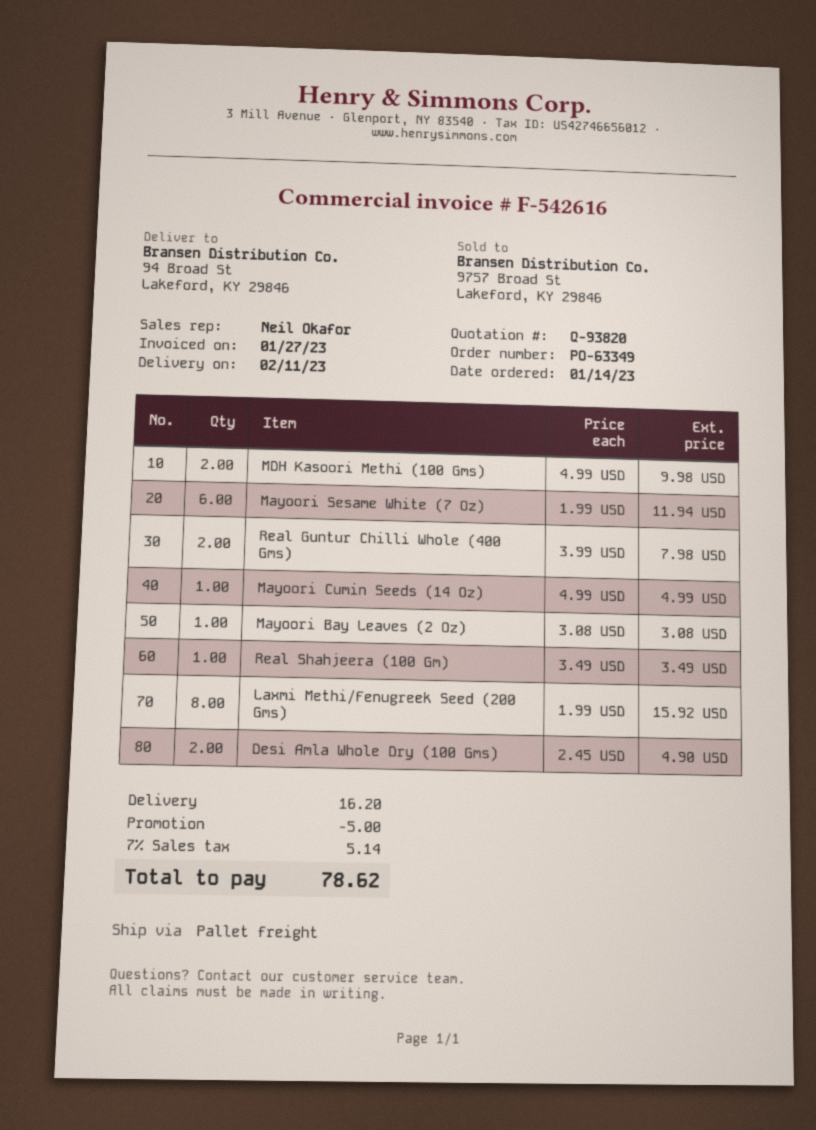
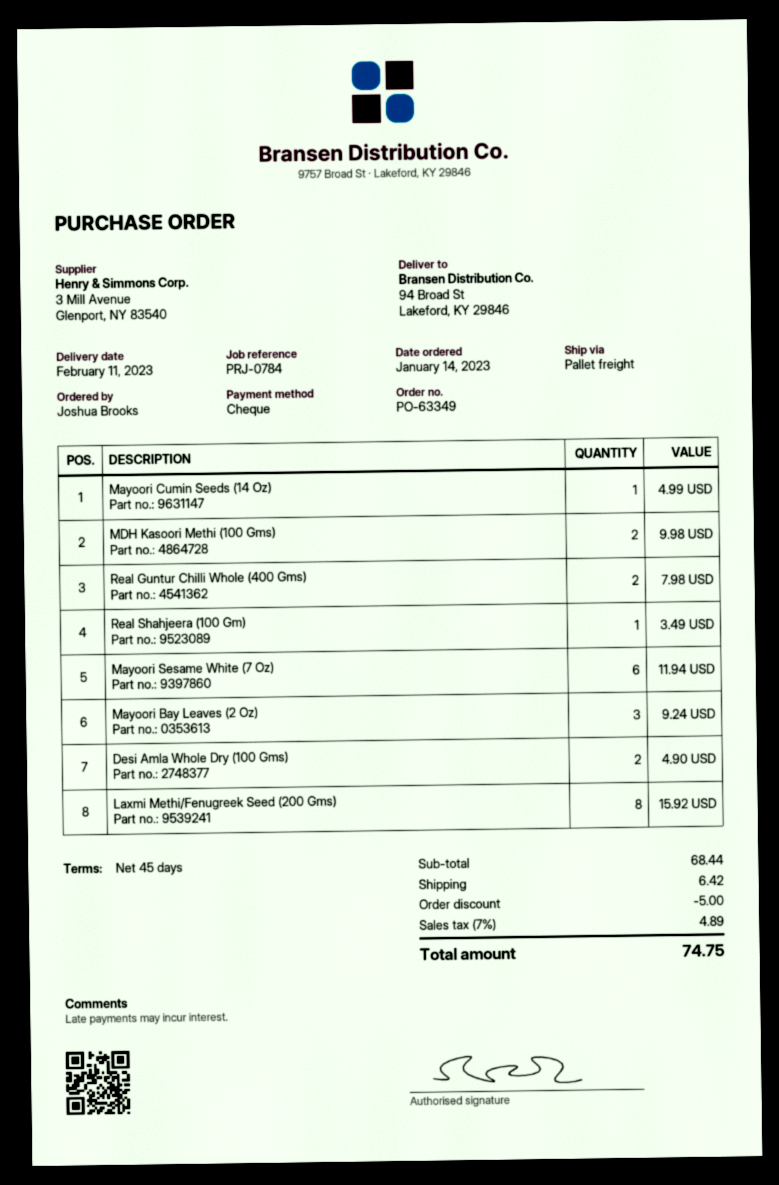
Mayoori Bay Leaves (2 Oz): 1 for 3.08 -> 3 for 9.24
shipping: 16.20 -> 6.42
tax: 7% = 5.14 -> 7% = 4.89
total: 78.62 -> 74.75

